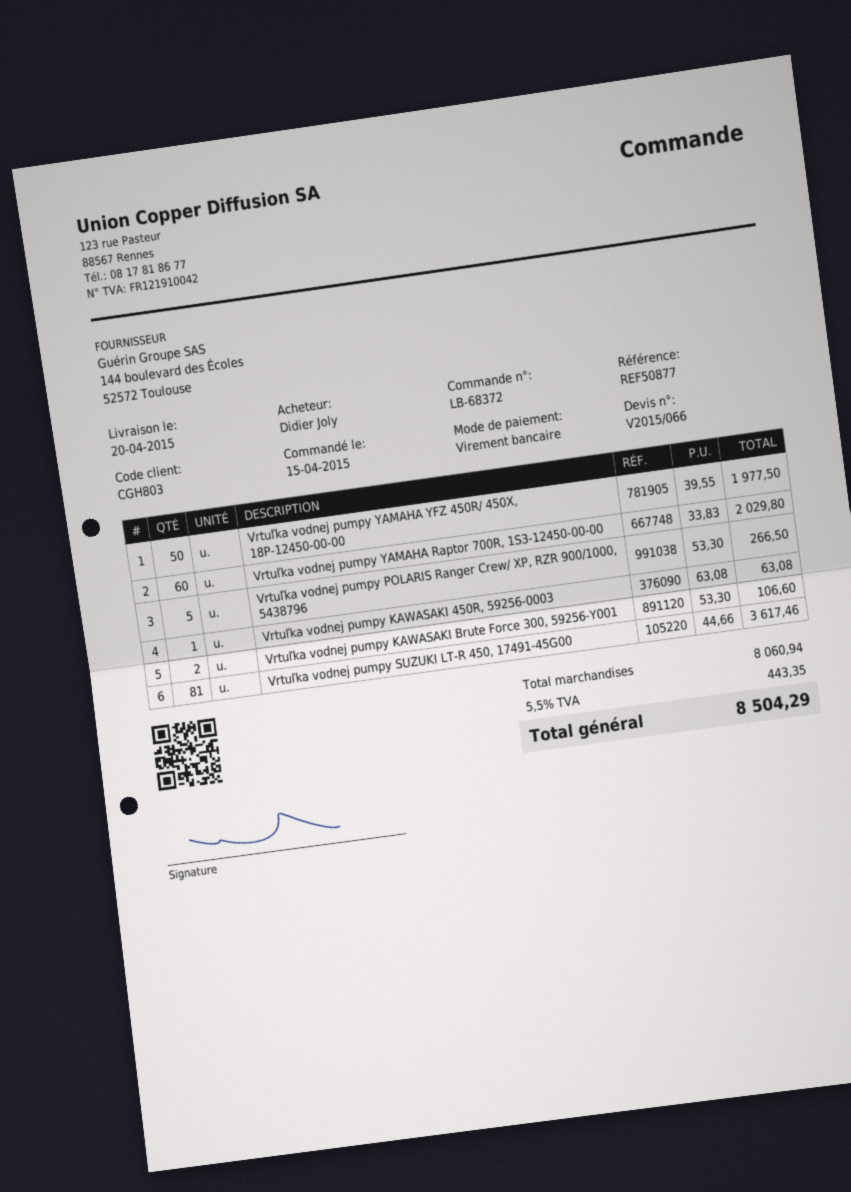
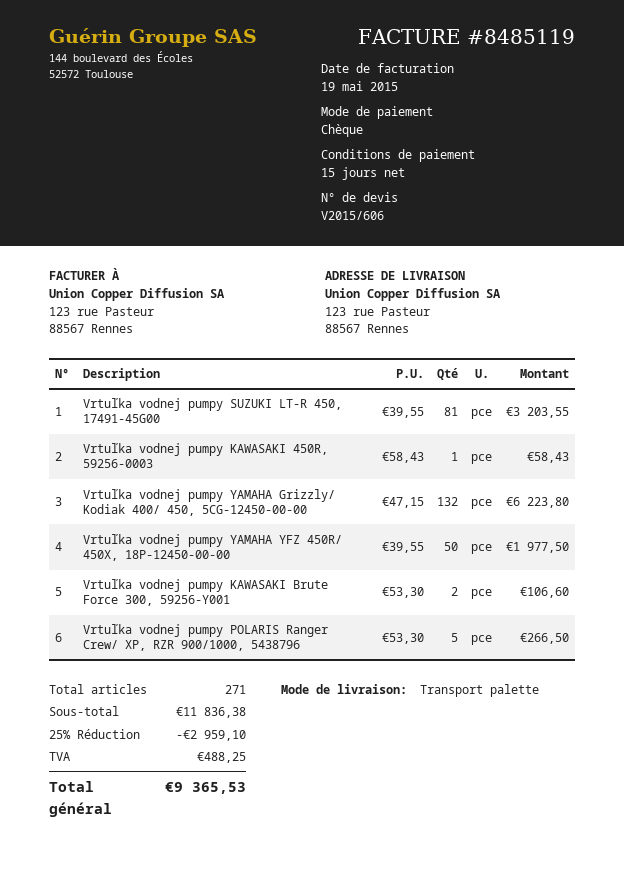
quote number: V2015/066 -> V2015/606
payment method: bank transfer -> cheque
Vrtuľka vodnej pumpy YAMAHA Raptor 700R, 1S3-12450-00-00: 60 x 33.83 = 2029.80 -> none
Vrtuľka vodnej pumpy KAWASAKI 450R, 59256-0003: 1 x 63.08 = 63.08 -> 1 x 58.43 = 58.43
Vrtuľka vodnej pumpy SUZUKI LT-R 450, 17491-45G00: 81 x 44.66 = 3617.46 -> 81 x 39.55 = 3203.55
Vrtuľka vodnej pumpy YAMAHA Grizzly/ Kodiak 400/ 450, 5CG-12450-00-00: none -> 132 x 47.15 = 6223.80
subtotal: 8060.94 -> 11836.38
discount: none -> 25% = 2959.10
tax: 443.35 -> 488.25
total: 8504.29 -> 9365.53

